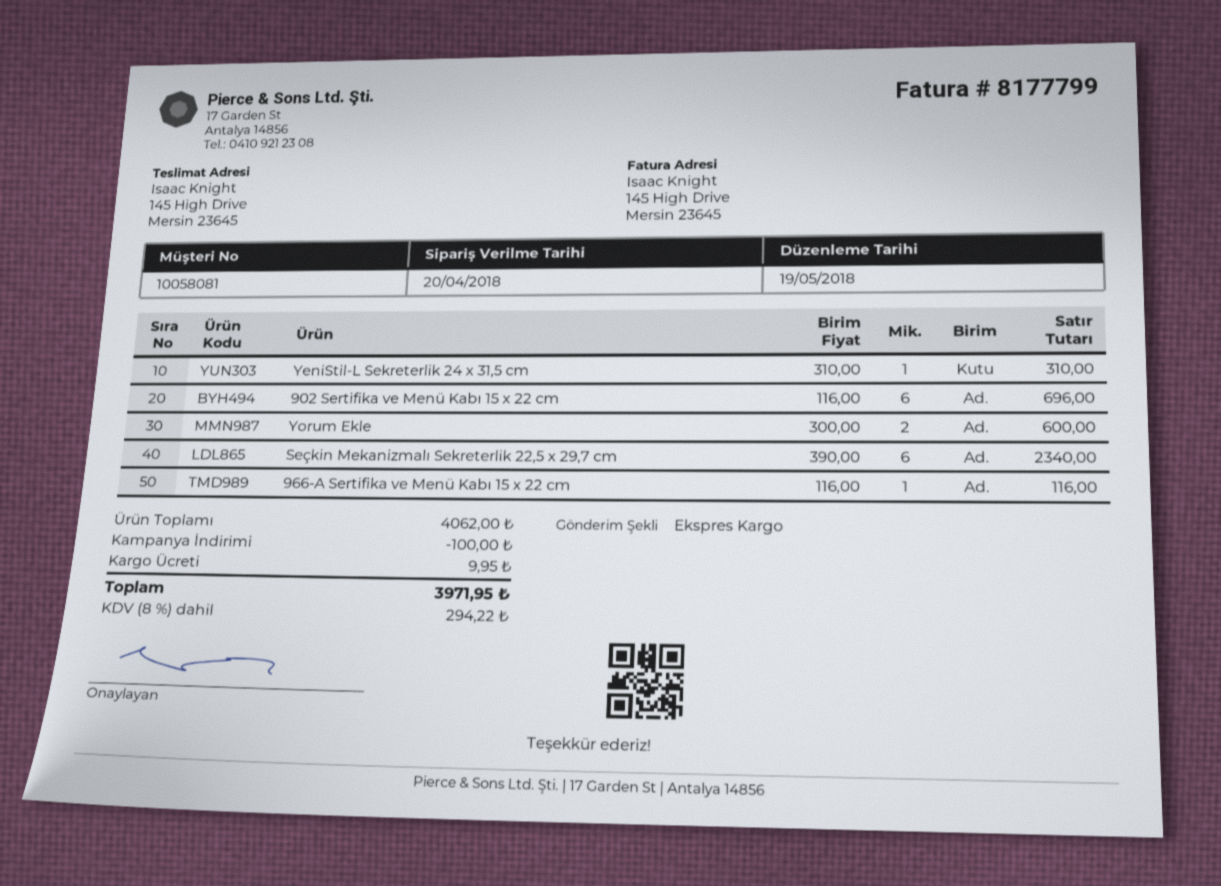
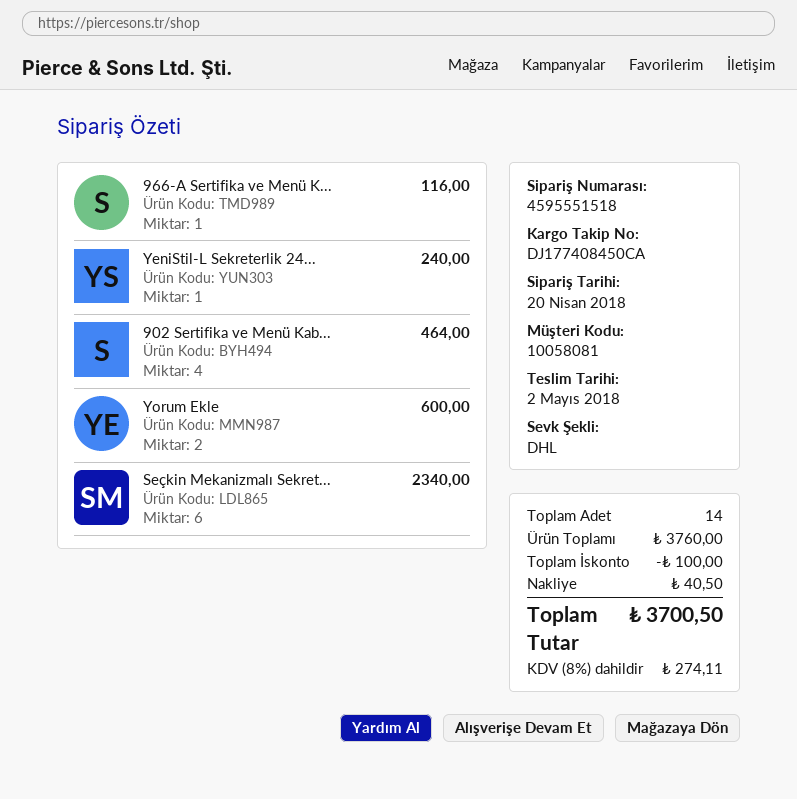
shipping method: express -> DHL
YeniStil-L Sekreterlik 24 x 31,5 cm: 1 for 310.00 -> 1 for 240.00
902 Sertifika ve Menü Kabı 15 x 22 cm: 6 for 696.00 -> 4 for 464.00
subtotal: 4062.00 -> 3760.00
shipping: 9.95 -> 40.50
tax: 8% = 294.22 -> 8% = 274.11
total: 3971.95 -> 3700.50

